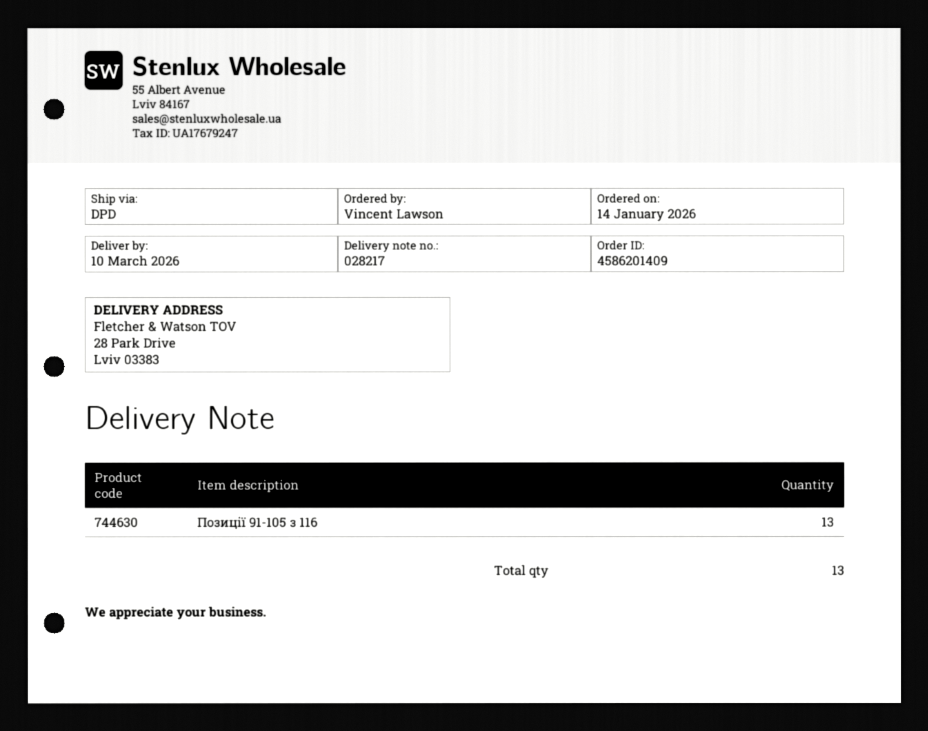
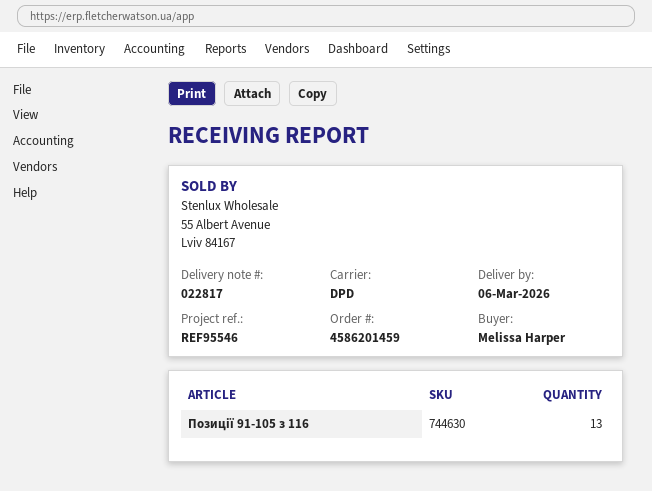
order number: 4586201409 -> 4586201459
delivery note number: 028217 -> 022817
delivery date: 2026-03-10 -> 2026-03-06
ordered by: Vincent Lawson -> Melissa Harper

